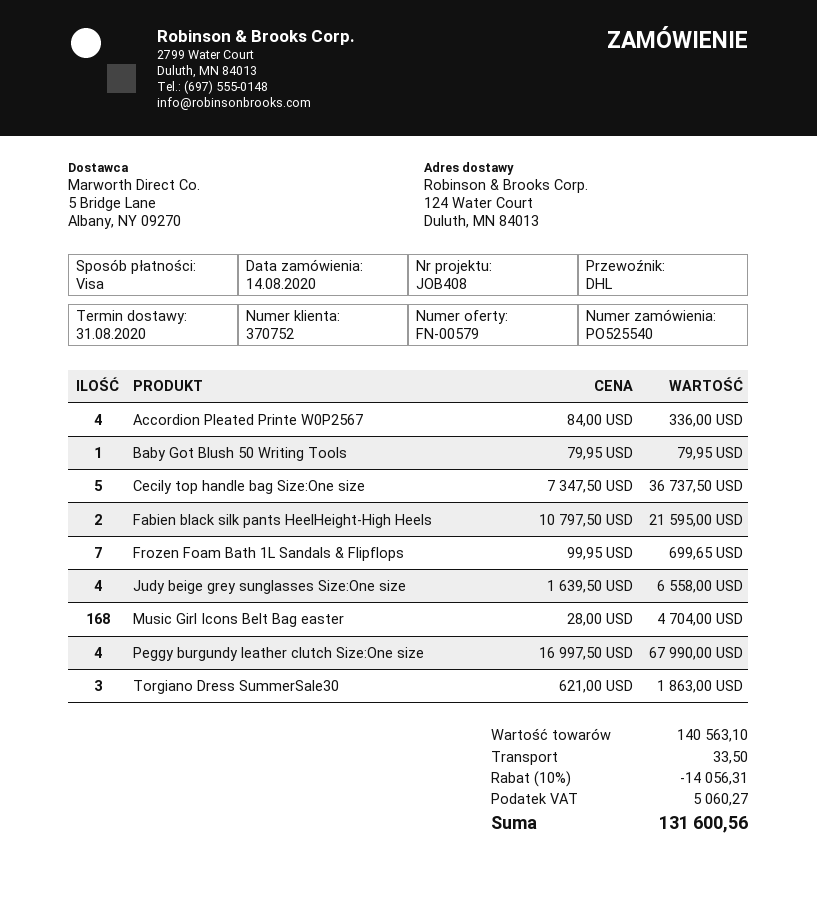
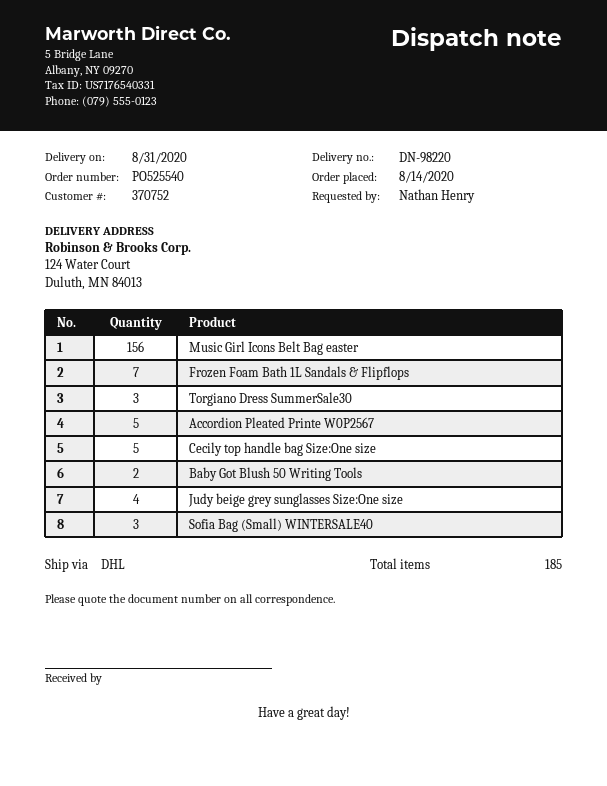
Accordion Pleated Printe W0P2567: 4 -> 5
Baby Got Blush 50 Writing Tools: 1 -> 2
Fabien black silk pants HeelHeight-High Heels: 2 -> none
Music Girl Icons Belt Bag easter: 168 -> 156
Peggy burgundy leather clutch Size:One size: 4 -> none
Sofia Bag (Small) WINTERSALE40: none -> 3

